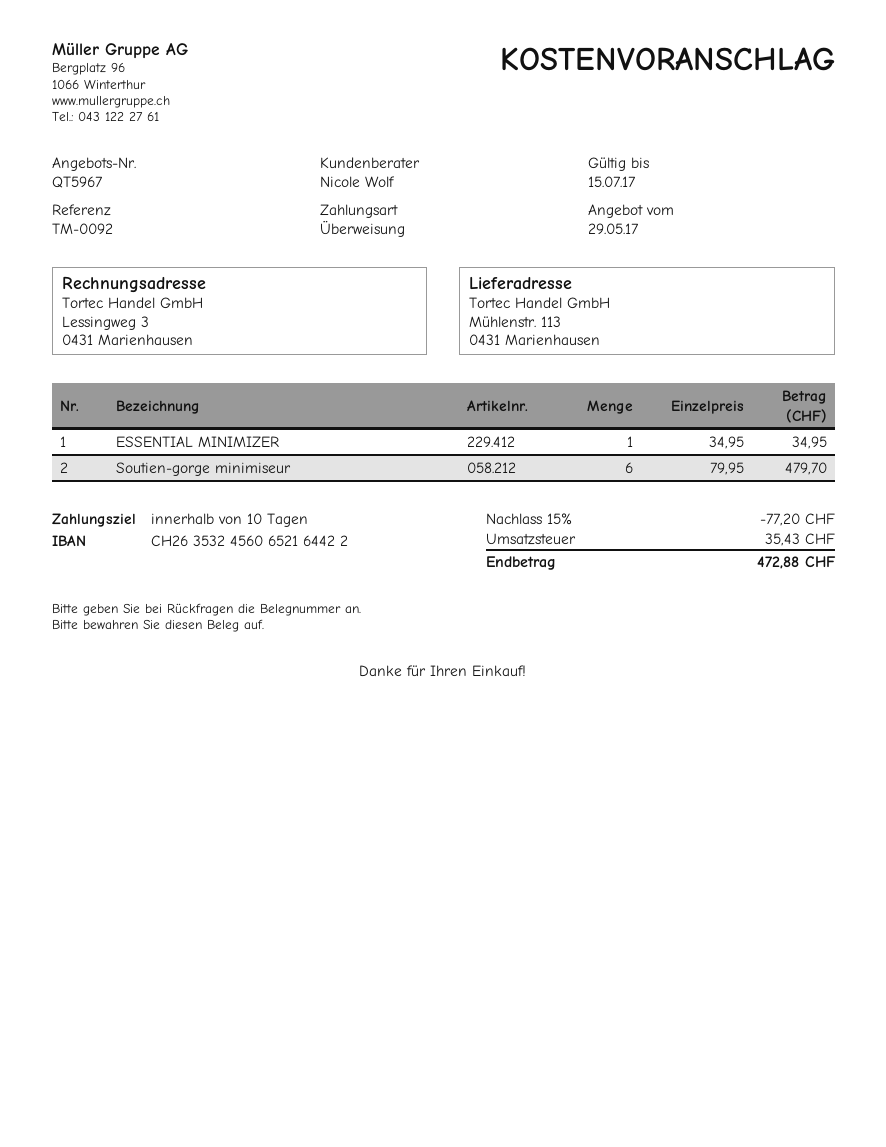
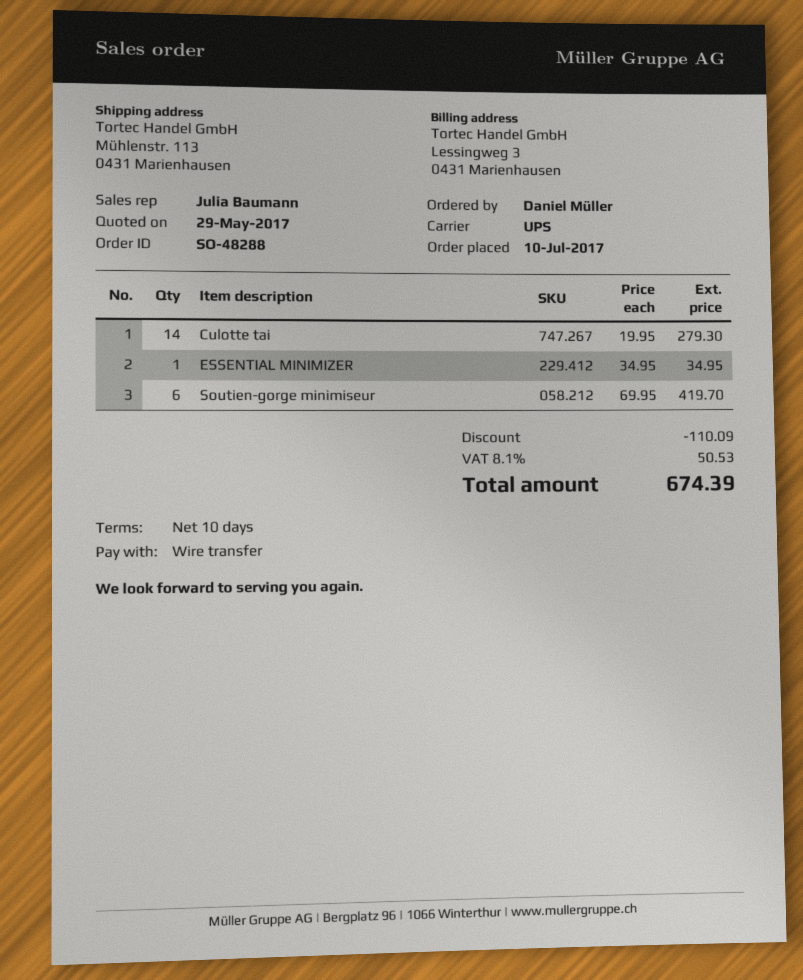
sales rep: Nicole Wolf -> Julia Baumann
Soutien-gorge minimiseur: 6 x 79.95 = 479.70 -> 6 x 69.95 = 419.70
Culotte tai: none -> 14 x 19.95 = 279.30
discount: 77.20 -> 110.09
tax: 35.43 -> 50.53
total: 472.88 -> 674.39

